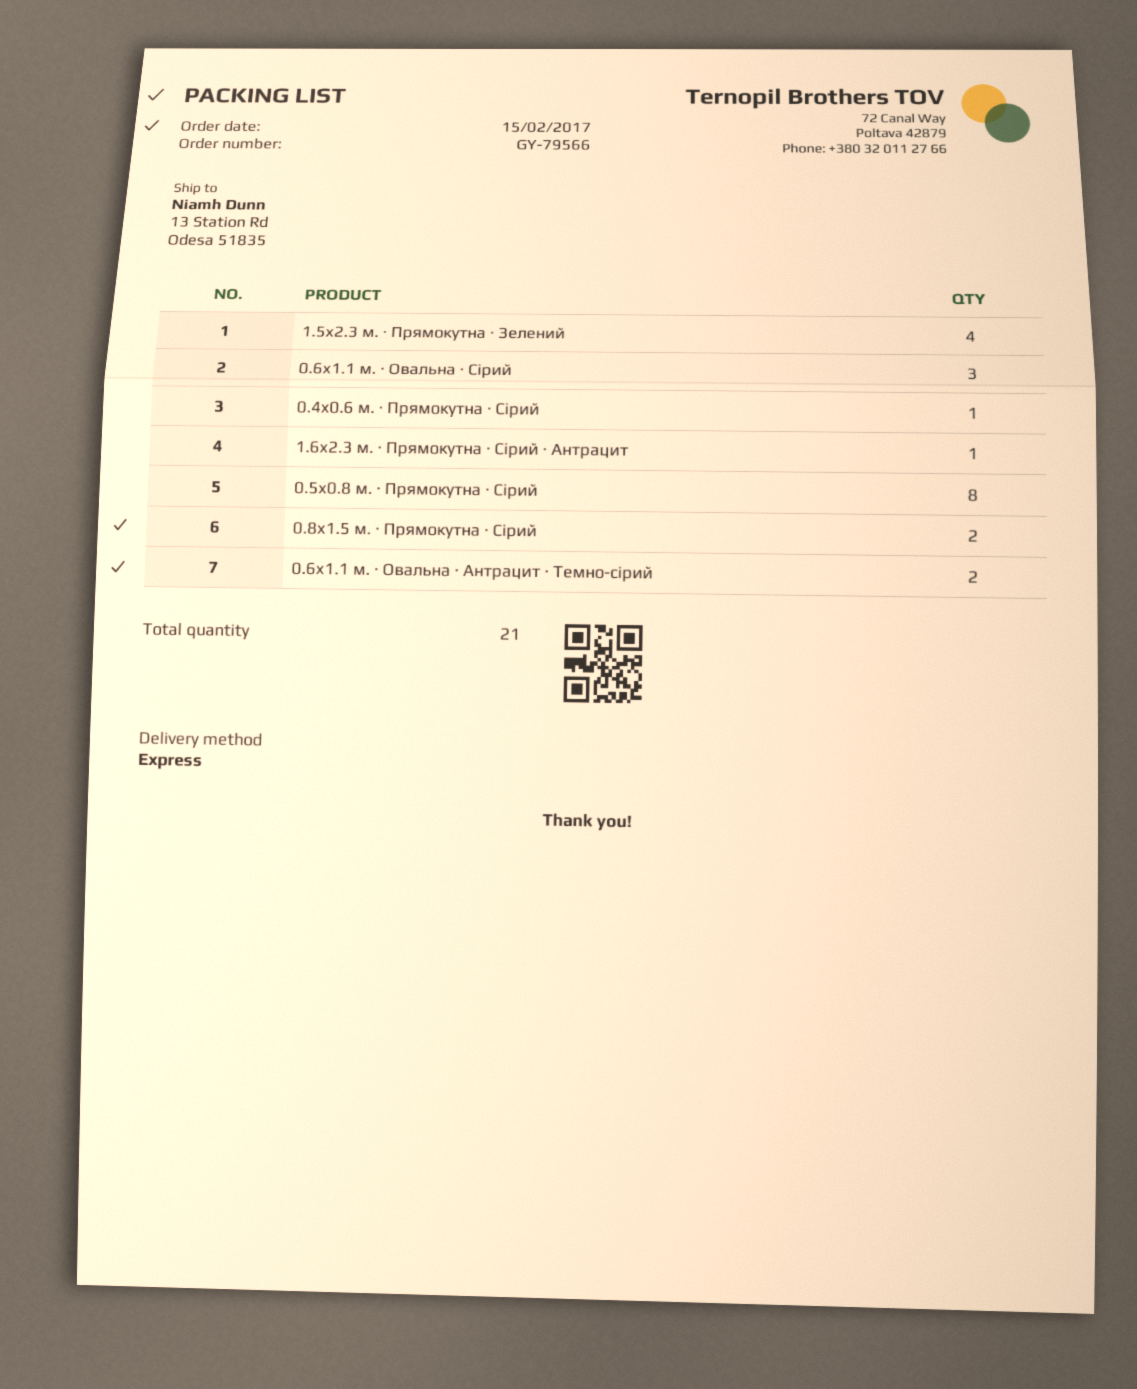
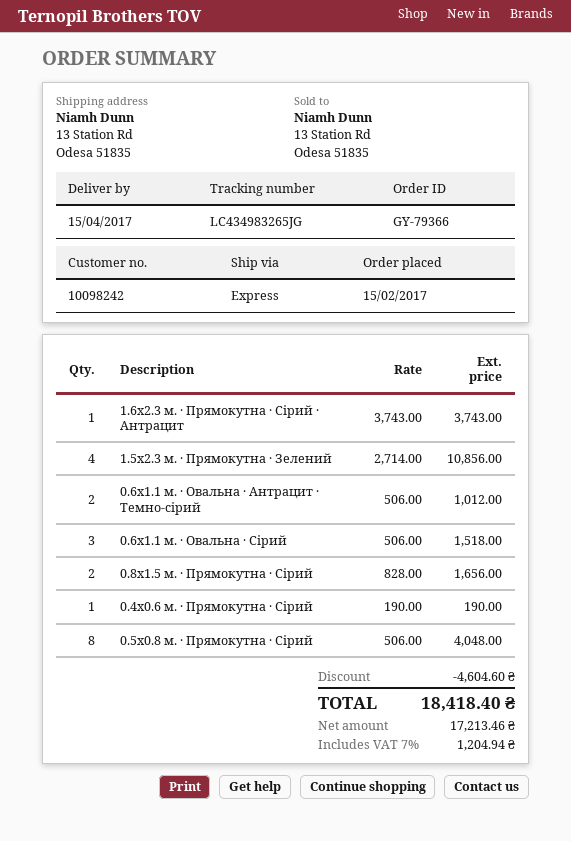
order number: GY-79566 -> GY-79366

